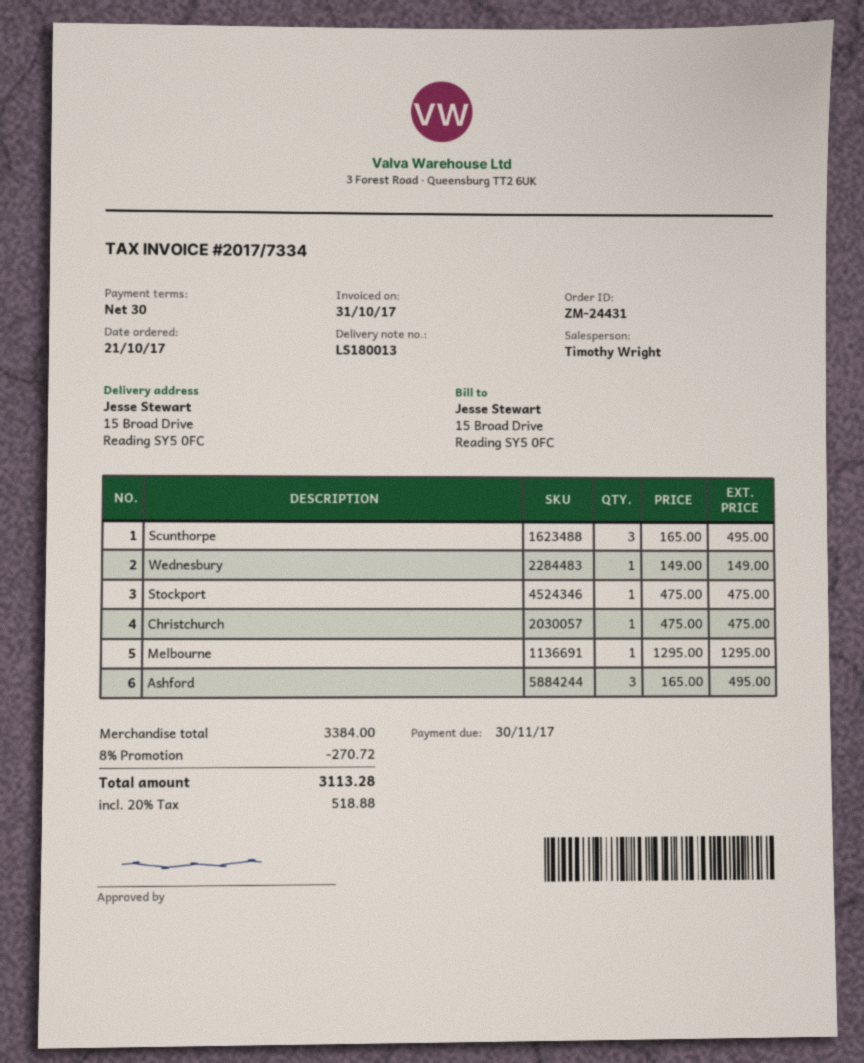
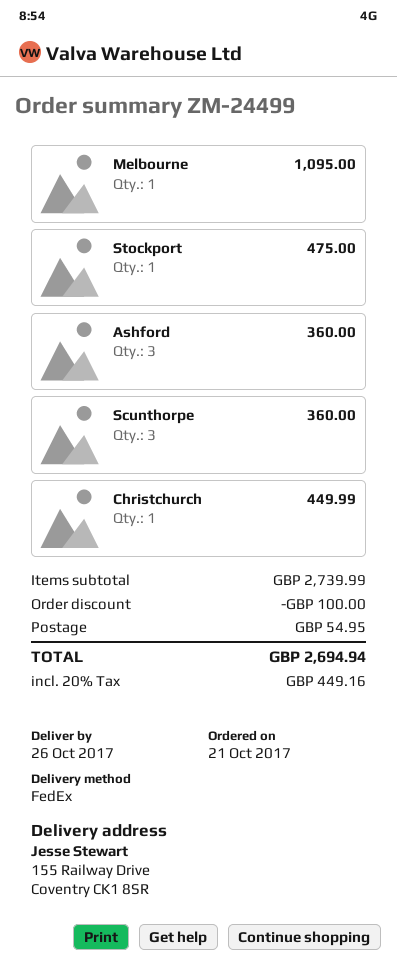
order number: ZM-24431 -> ZM-24499
ship to: 15 Broad Drive, Reading SY5 0FC -> 155 Railway Drive, Coventry CK1 8SR
Scunthorpe: 3 for 495.00 -> 3 for 360.00
Wednesbury: 1 for 149.00 -> none
Christchurch: 1 for 475.00 -> 1 for 449.99
Melbourne: 1 for 1295.00 -> 1 for 1095.00
Ashford: 3 for 495.00 -> 3 for 360.00
subtotal: 3384.00 -> 2739.99
discount: 270.72 -> 100.00
shipping: none -> 54.95
tax: 20% = 518.88 -> 20% = 449.16
total: 3113.28 -> 2694.94

